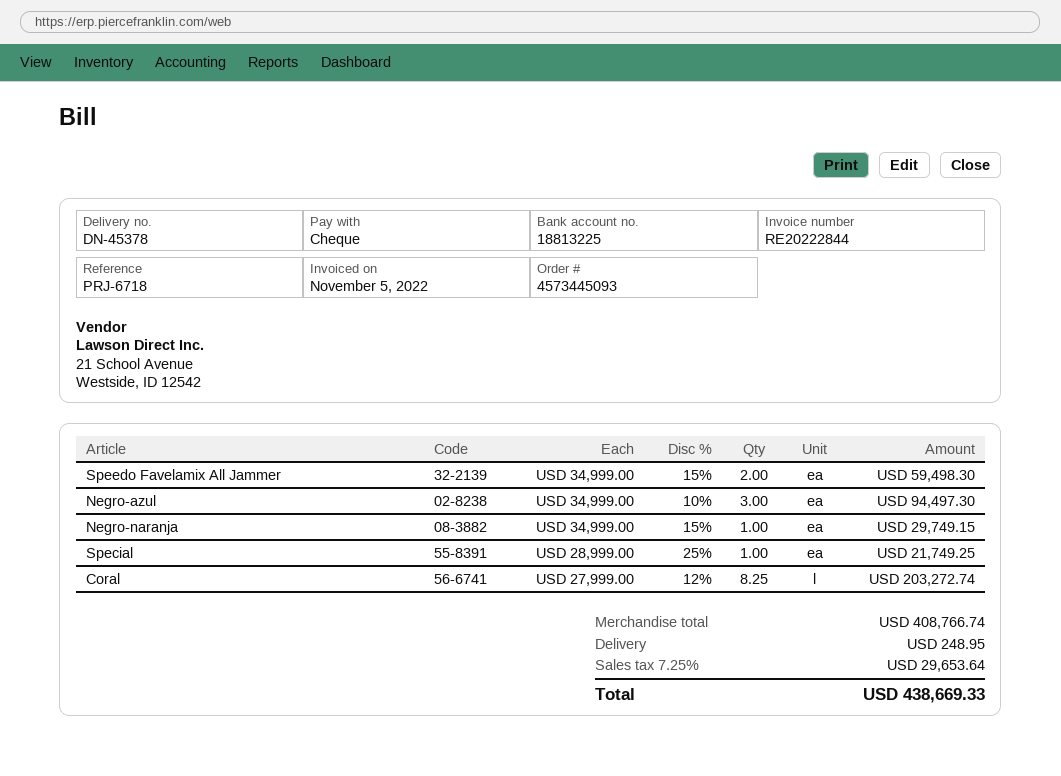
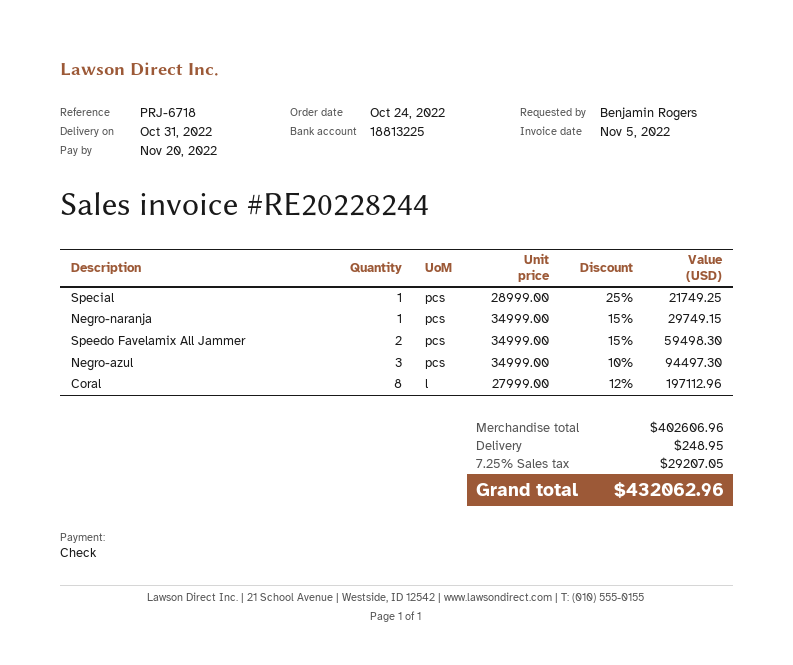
invoice number: RE20222844 -> RE20228244
Coral: 8.25 x 27999.00 - 12% = 203272.74 -> 8 x 27999.00 - 12% = 197112.96
subtotal: 408766.74 -> 402606.96
tax: 7.25% = 29653.64 -> 7.25% = 29207.05
total: 438669.33 -> 432062.96

